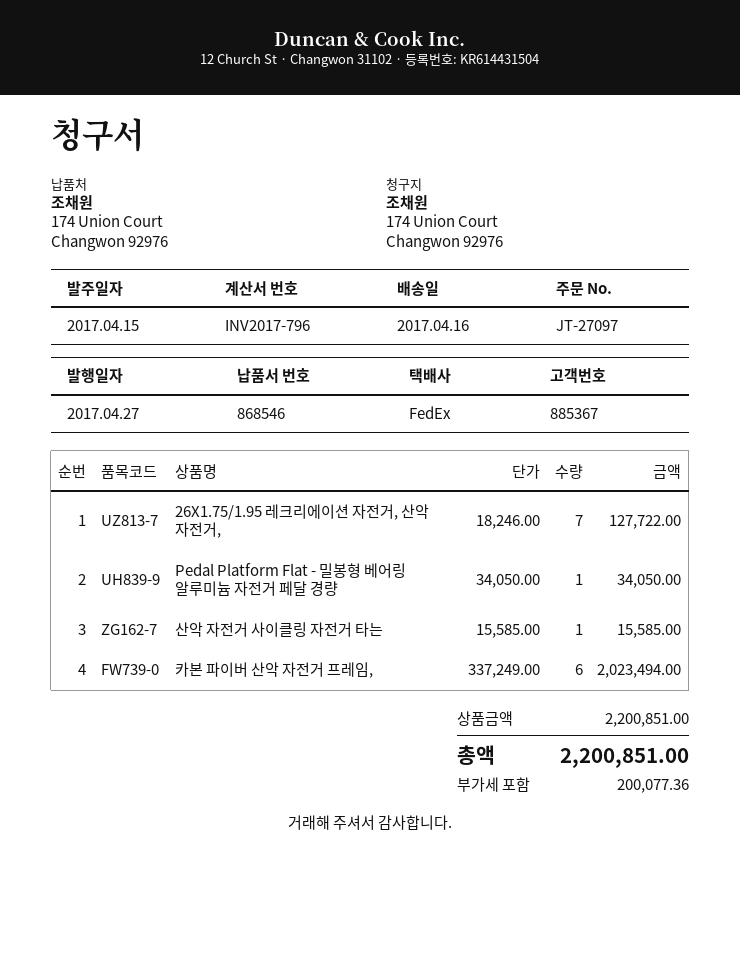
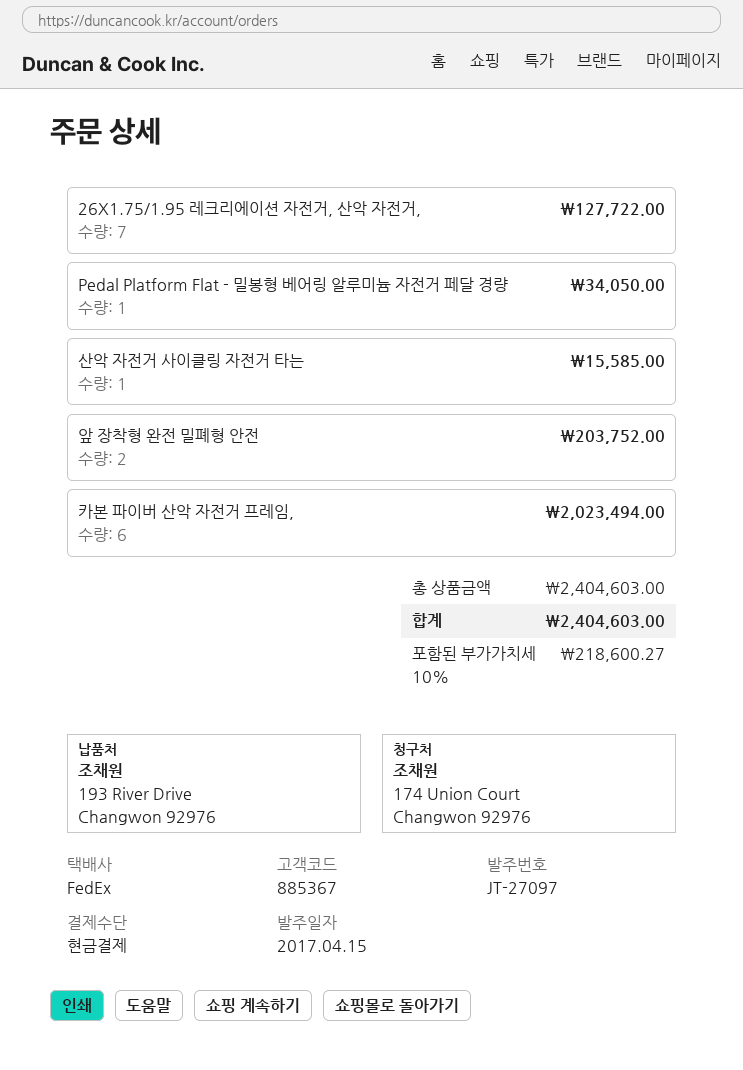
ship to: 174 Union Court, Changwon 92976 -> 193 River Drive, Changwon 92976
앞 장착형 완전 밀폐형 안전: none -> 2 for 203752.00
subtotal: 2200851.00 -> 2404603.00
tax: 200077.36 -> 218600.27
total: 2200851.00 -> 2404603.00

